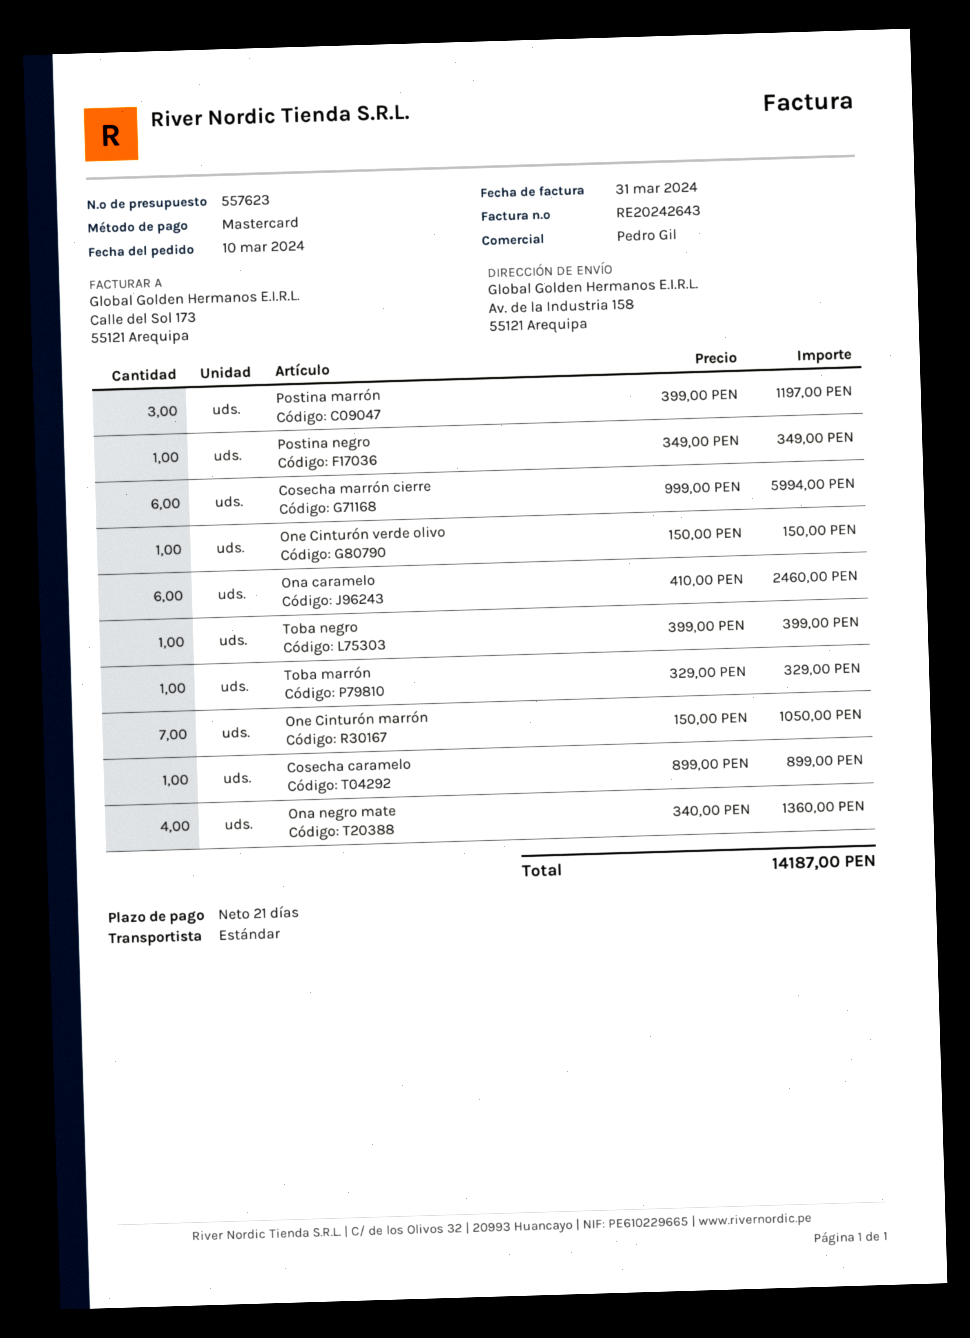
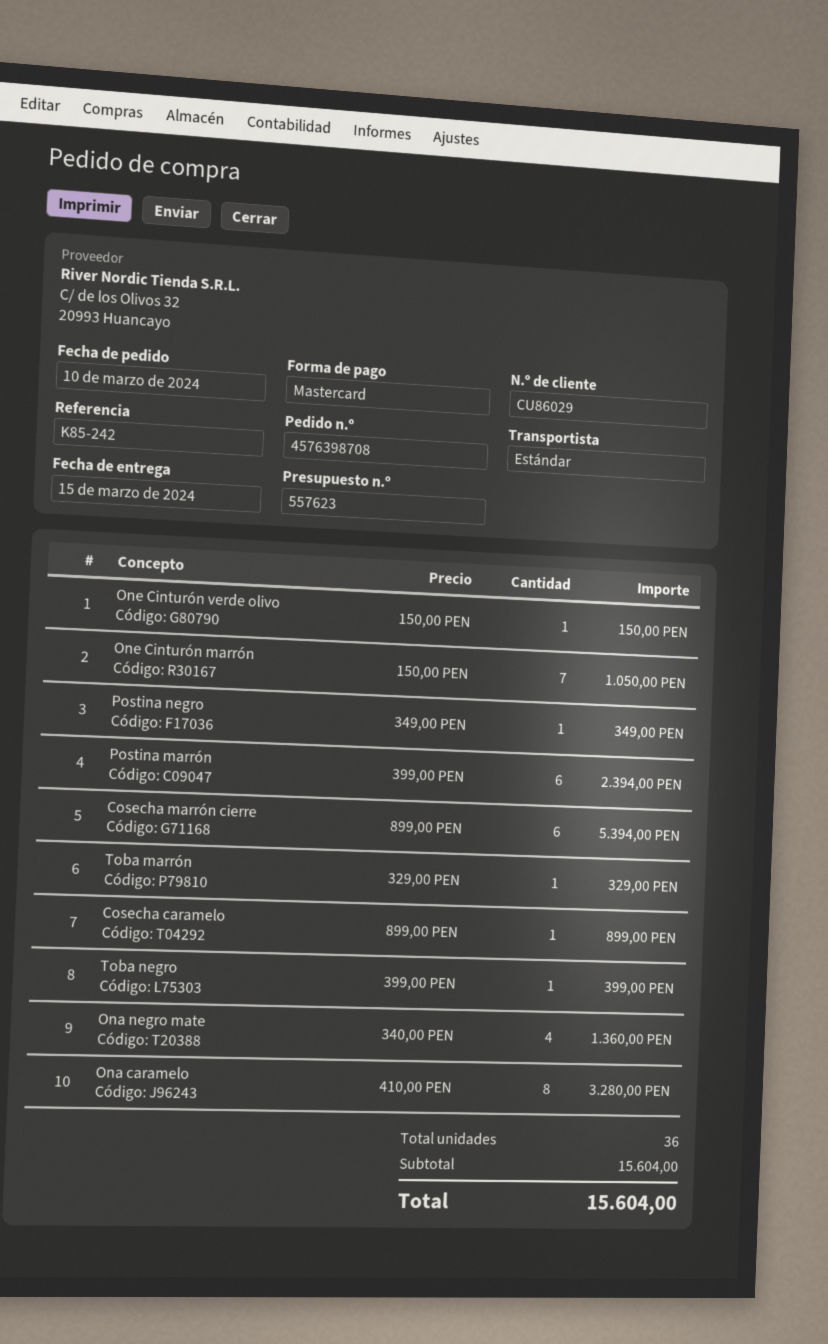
Postina marrón: 3 x 399.00 = 1197.00 -> 6 x 399.00 = 2394.00
Cosecha marrón cierre: 6 x 999.00 = 5994.00 -> 6 x 899.00 = 5394.00
Ona caramelo: 6 x 410.00 = 2460.00 -> 8 x 410.00 = 3280.00
total: 14187.00 -> 15604.00

